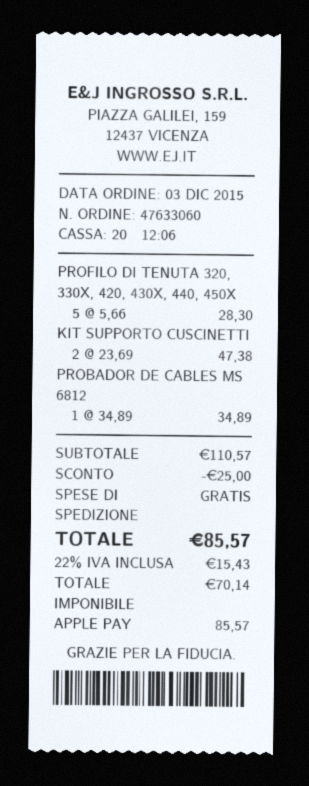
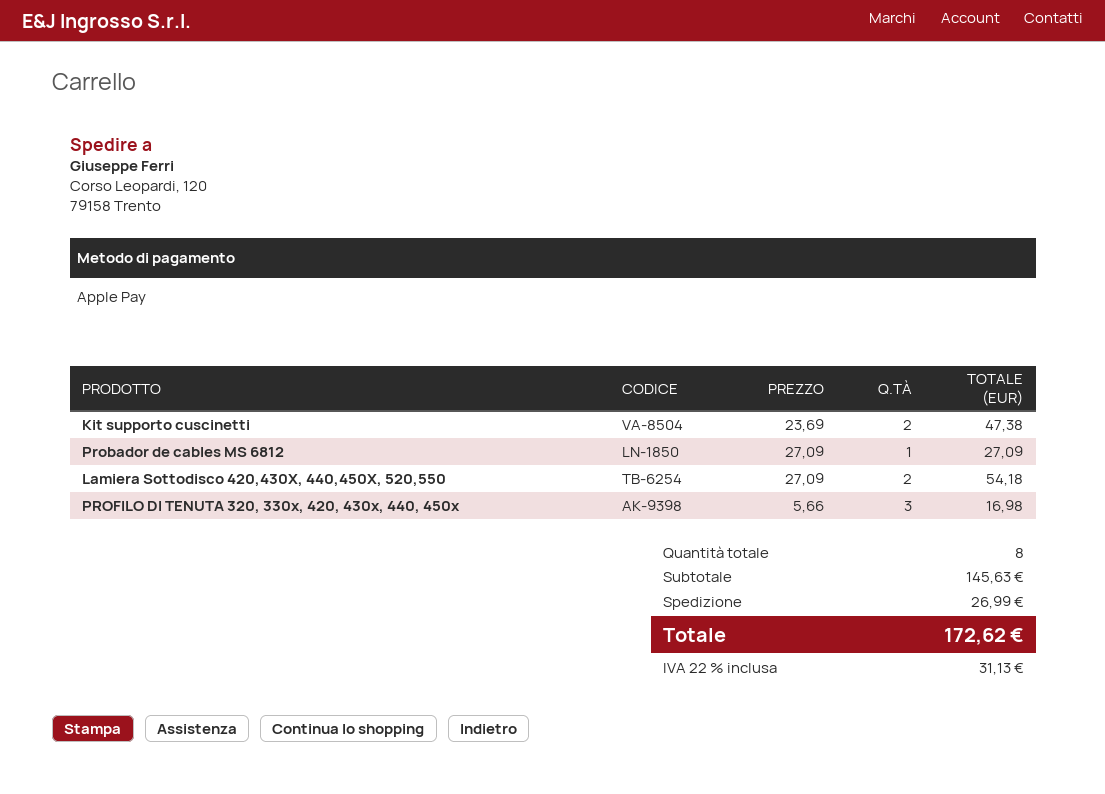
PROFILO DI TENUTA 320, 330X, 420, 430X, 440, 450X: 5 x 5.66 = 28.30 -> 3 x 5.66 = 16.98
PROBADOR DE CABLES MS 6812: 1 x 34.89 = 34.89 -> 1 x 27.09 = 27.09
Lamiera Sottodisco 420,430X, 440,450X, 520,550: none -> 2 x 27.09 = 54.18
subtotal: 110.57 -> 145.63
discount: 25.00 -> none
shipping: 0.00 -> 26.99
tax: 22% = 15.43 -> 22% = 31.13
total: 85.57 -> 172.62

